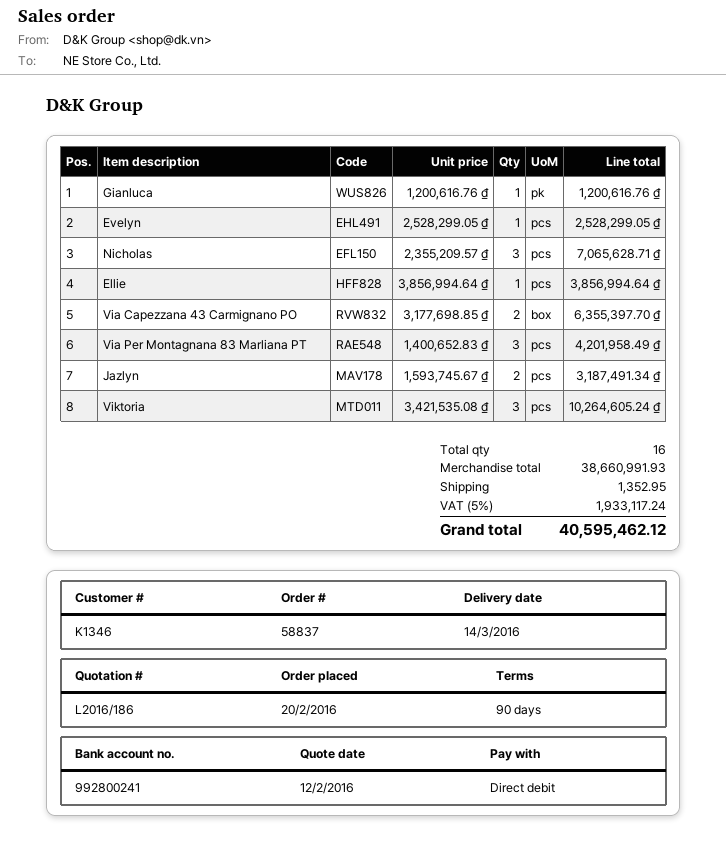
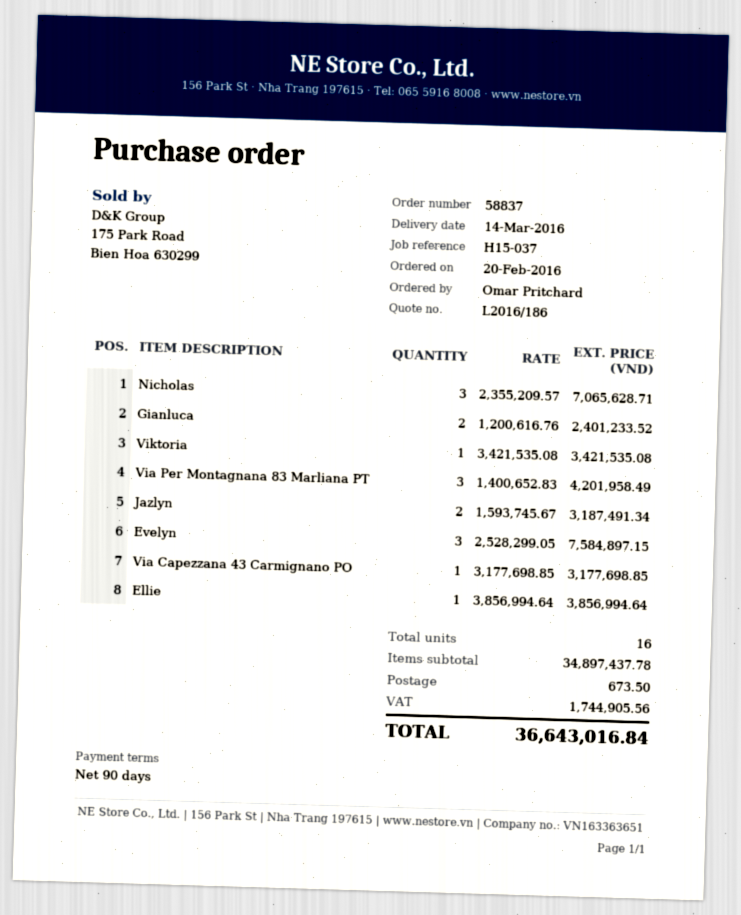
Gianluca: 1 x 1200616.76 = 1200616.76 -> 2 x 1200616.76 = 2401233.52
Evelyn: 1 x 2528299.05 = 2528299.05 -> 3 x 2528299.05 = 7584897.15
Via Capezzana 43 Carmignano PO: 2 x 3177698.85 = 6355397.70 -> 1 x 3177698.85 = 3177698.85
Viktoria: 3 x 3421535.08 = 10264605.24 -> 1 x 3421535.08 = 3421535.08
subtotal: 38660991.93 -> 34897437.78
shipping: 1352.95 -> 673.50
tax: 1933117.24 -> 1744905.56
total: 40595462.12 -> 36643016.84

